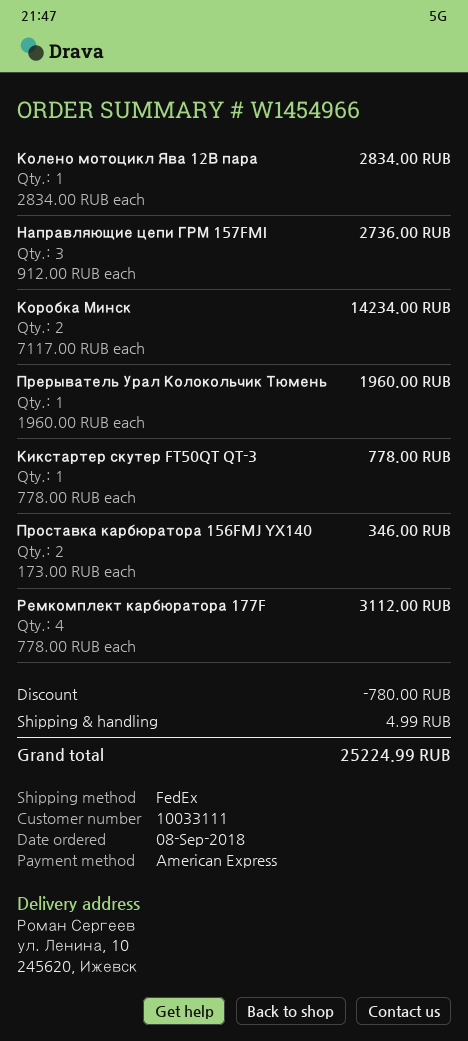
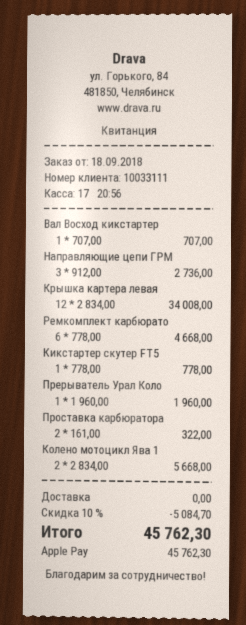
order date: 2018-09-08 -> 2018-09-18
payment method: American Express -> Apple Pay
Колено мотоцикл Ява 12В пара: 1 x 2834.00 = 2834.00 -> 2 x 2834.00 = 5668.00
Коробка Минск: 2 x 7117.00 = 14234.00 -> none
Проставка карбюратора 156FMJ YX140: 2 x 173.00 = 346.00 -> 2 x 161.00 = 322.00
Ремкомплект карбюратора 177F: 4 x 778.00 = 3112.00 -> 6 x 778.00 = 4668.00
Вал Восход кикстартер: none -> 1 x 707.00 = 707.00
Крышка картера левая: none -> 12 x 2834.00 = 34008.00
discount: 780.00 -> 5084.70
shipping: 4.99 -> 0.00
total: 25224.99 -> 45762.30

